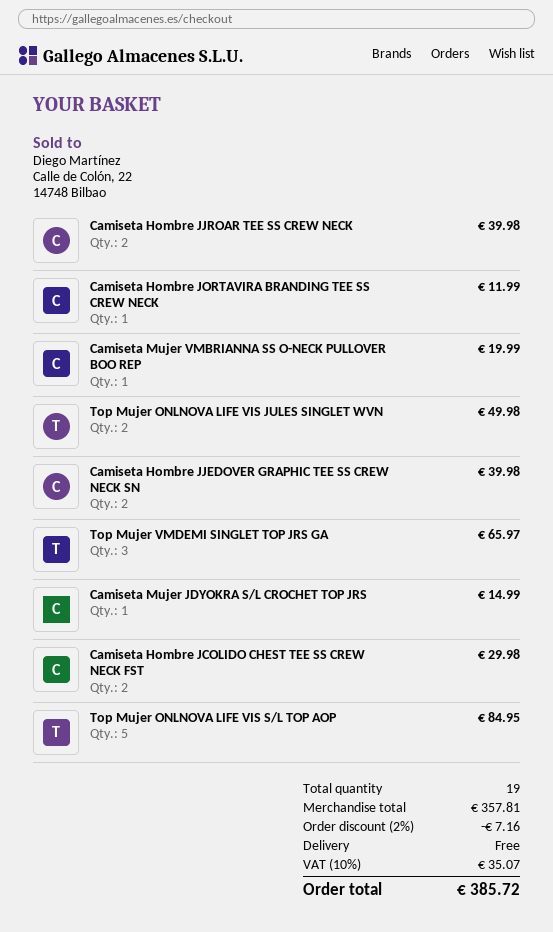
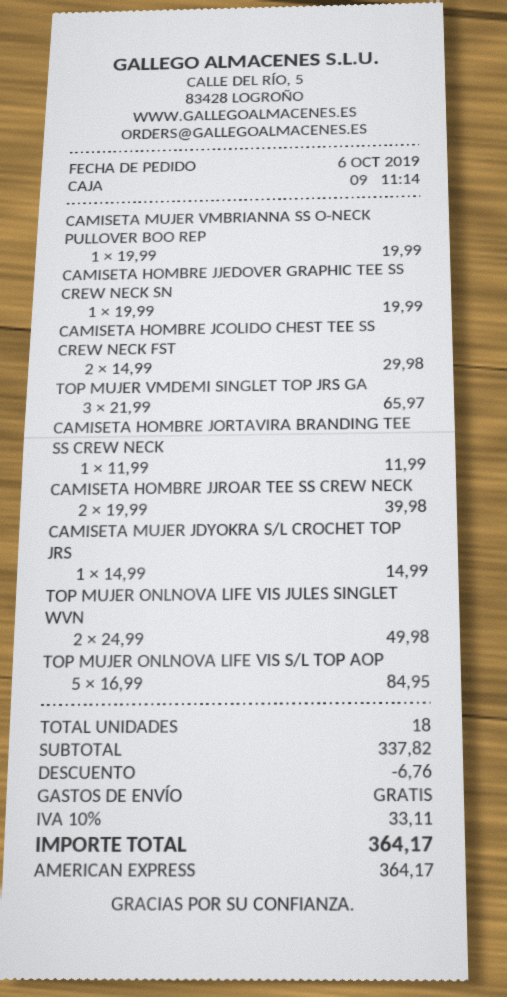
Camiseta Hombre JJEDOVER GRAPHIC TEE SS CREW NECK SN: 2 for 39.98 -> 1 for 19.99
total quantity: 19 -> 18
subtotal: 357.81 -> 337.82
discount: 7.16 -> 6.76
tax: 10% = 35.07 -> 10% = 33.11
total: 385.72 -> 364.17

